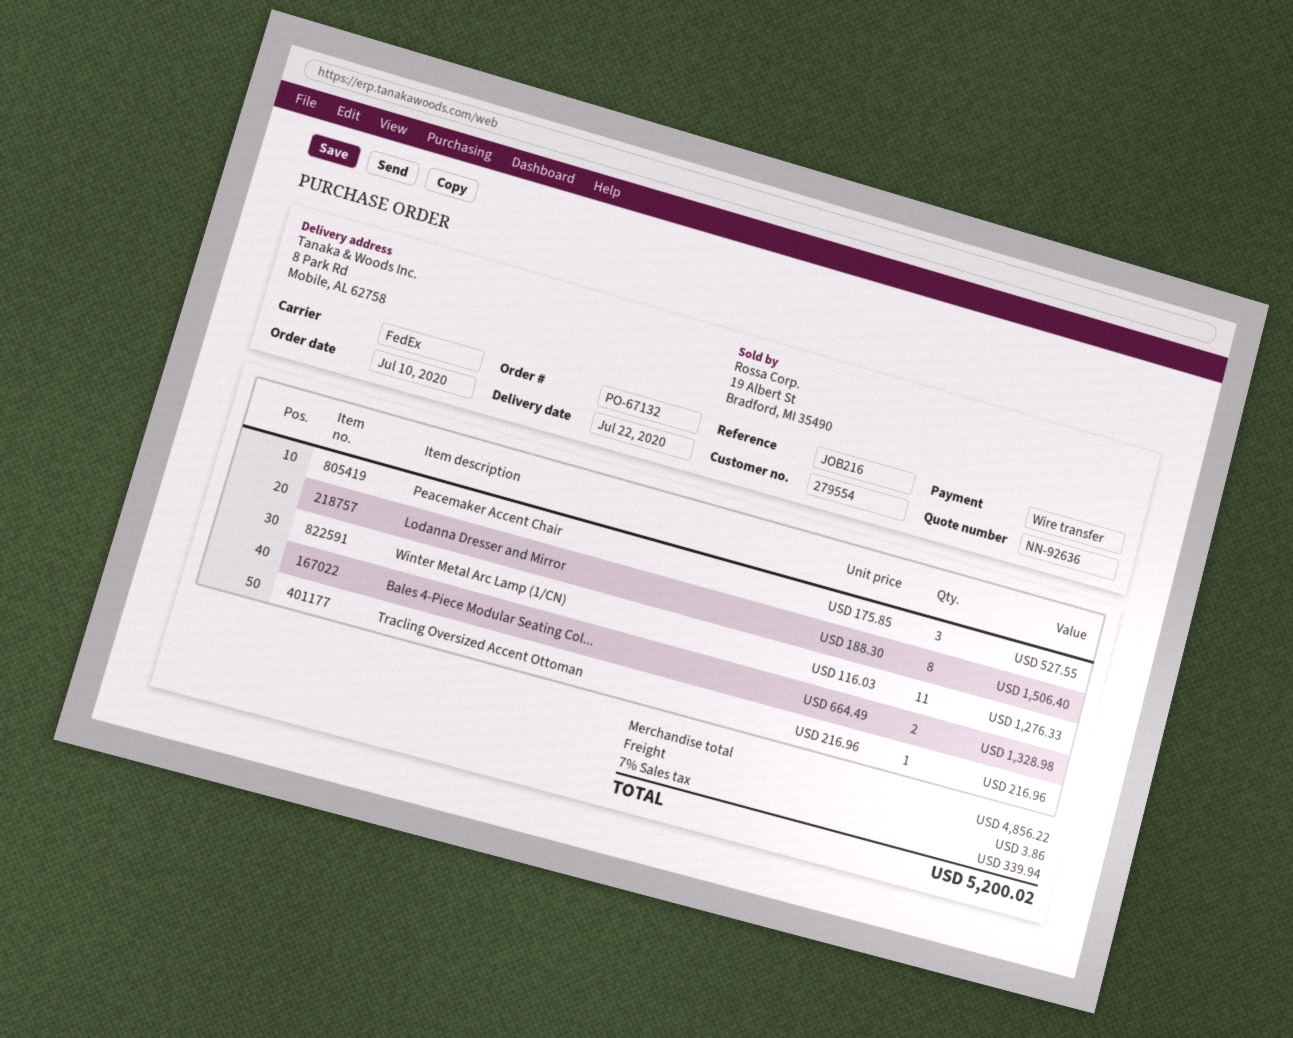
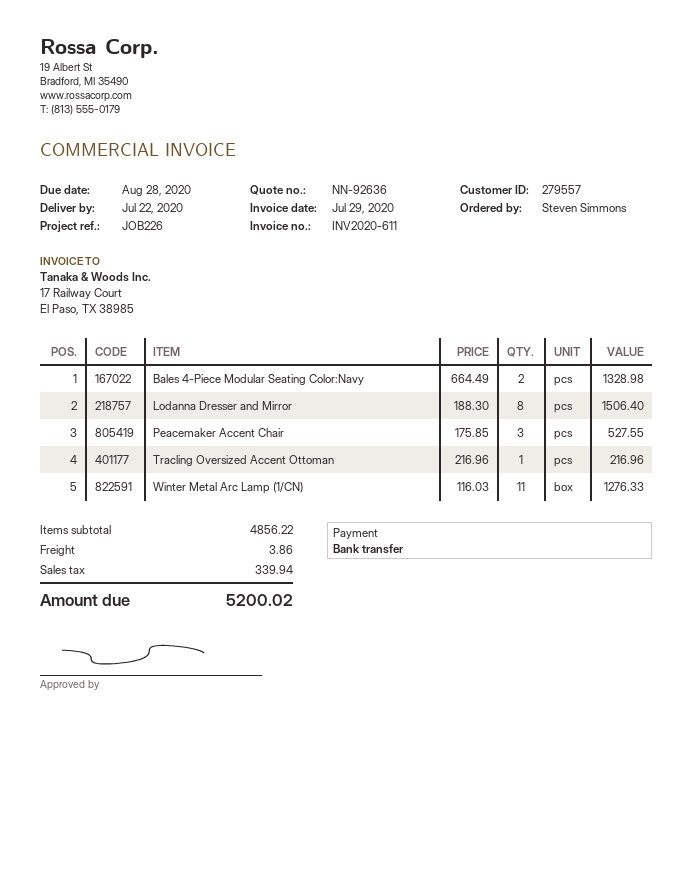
customer number: 279554 -> 279557
reference: JOB216 -> JOB226

